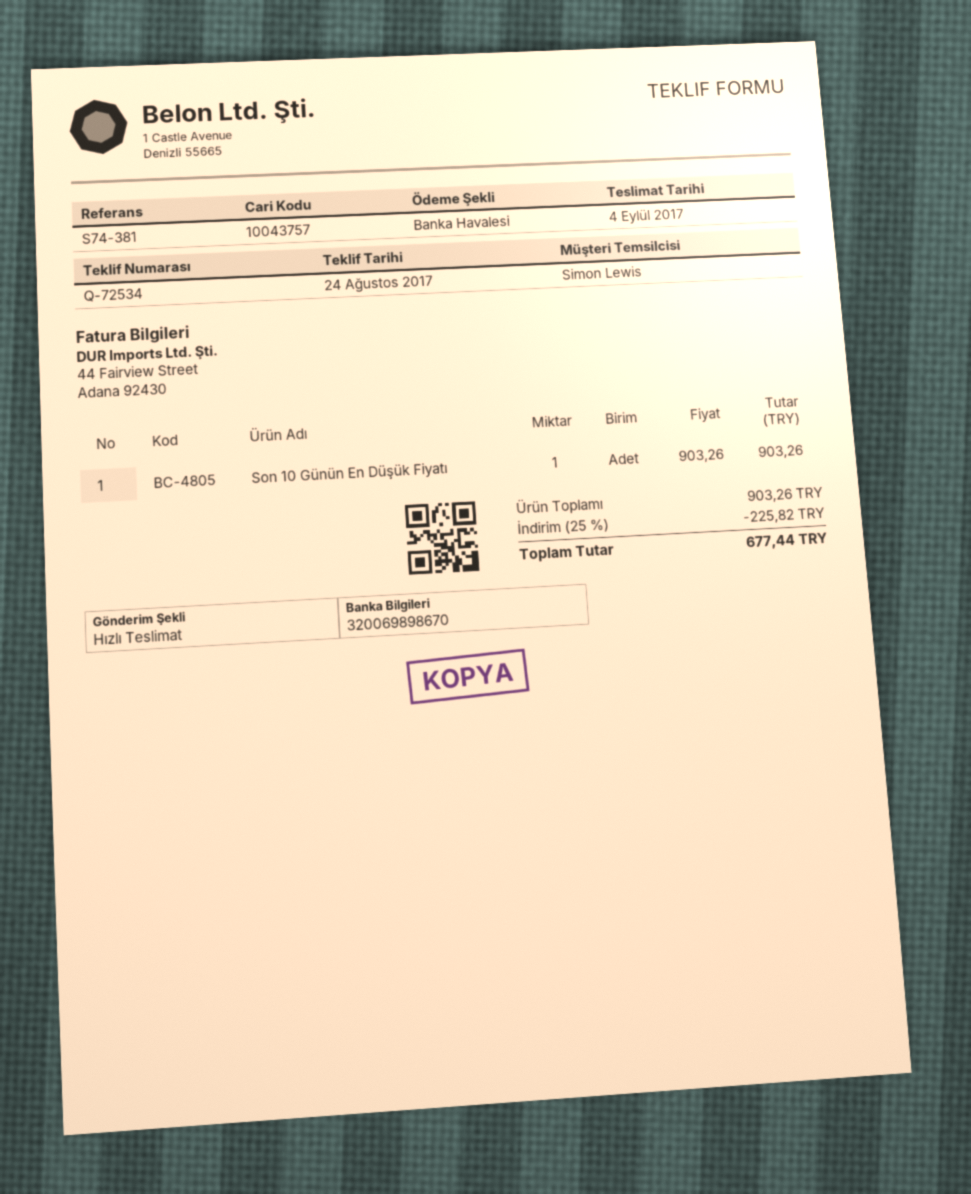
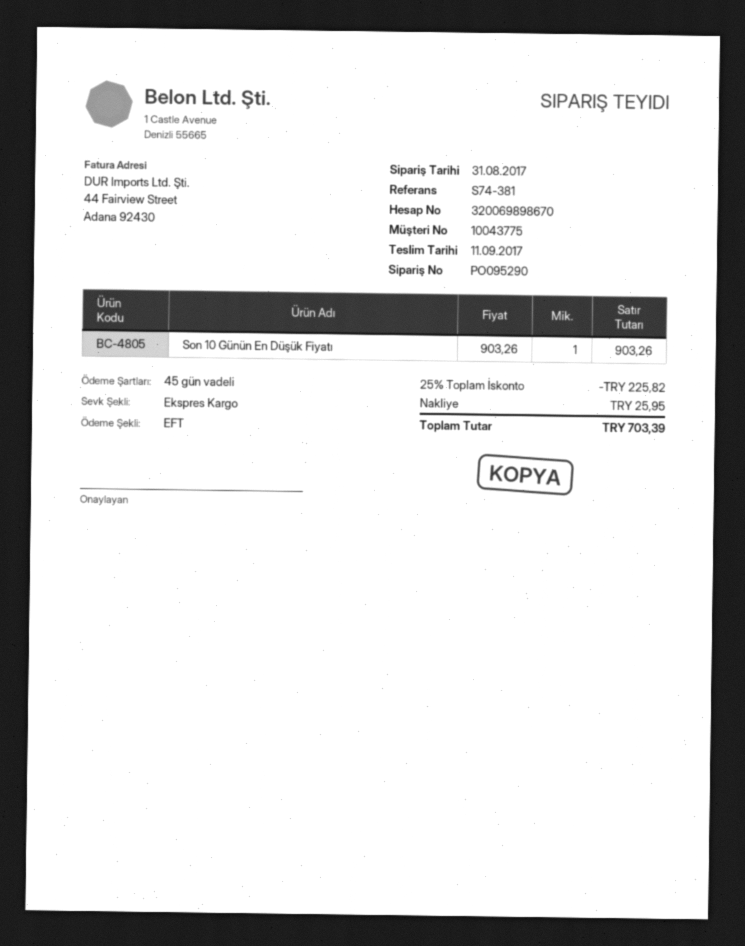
delivery date: 2017-09-04 -> 2017-09-11
customer number: 10043757 -> 10043775
shipping: none -> 25.95
total: 677.44 -> 703.39

